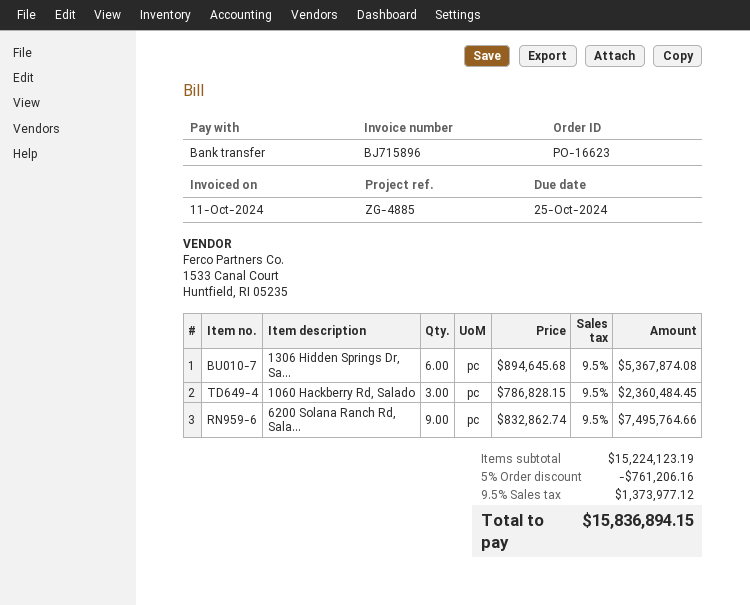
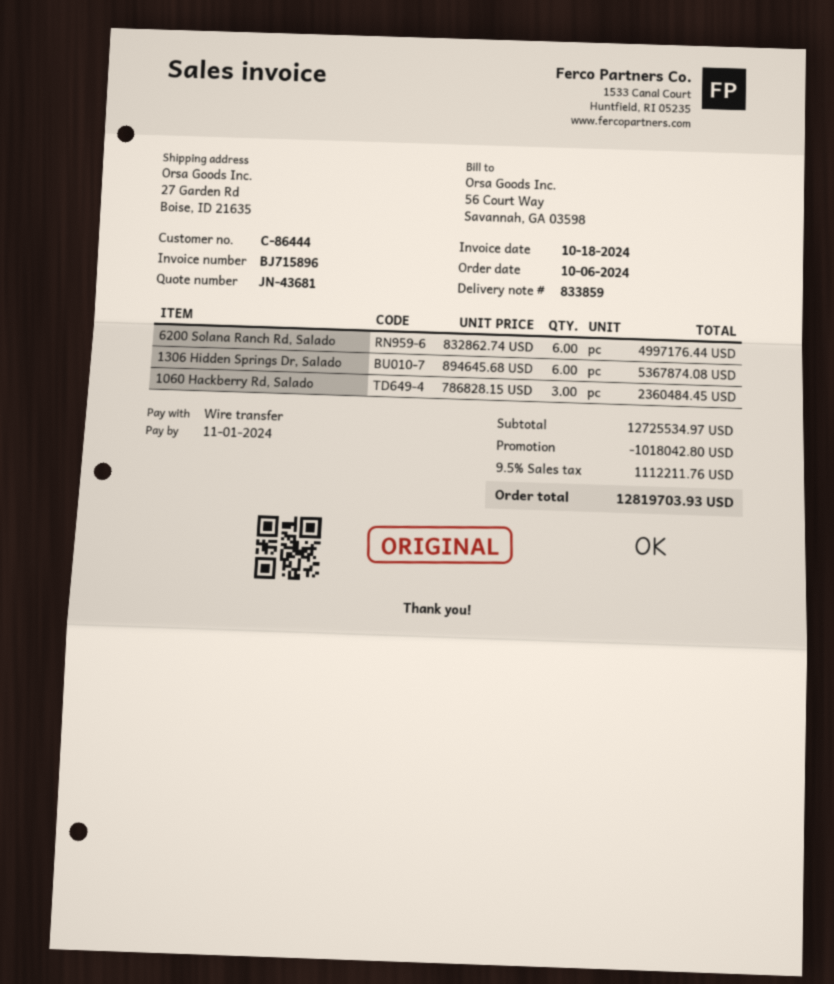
invoice date: 2024-10-11 -> 2024-10-18
due date: 2024-10-25 -> 2024-11-01
6200 Solana Ranch Rd, Sala...: 9 x 832862.74 = 7495764.66 -> 6 x 832862.74 = 4997176.44
subtotal: 15224123.19 -> 12725534.97
discount: 761206.16 -> 1018042.80
tax: 9.5% = 1373977.12 -> 9.5% = 1112211.76
total: 15836894.15 -> 12819703.93

